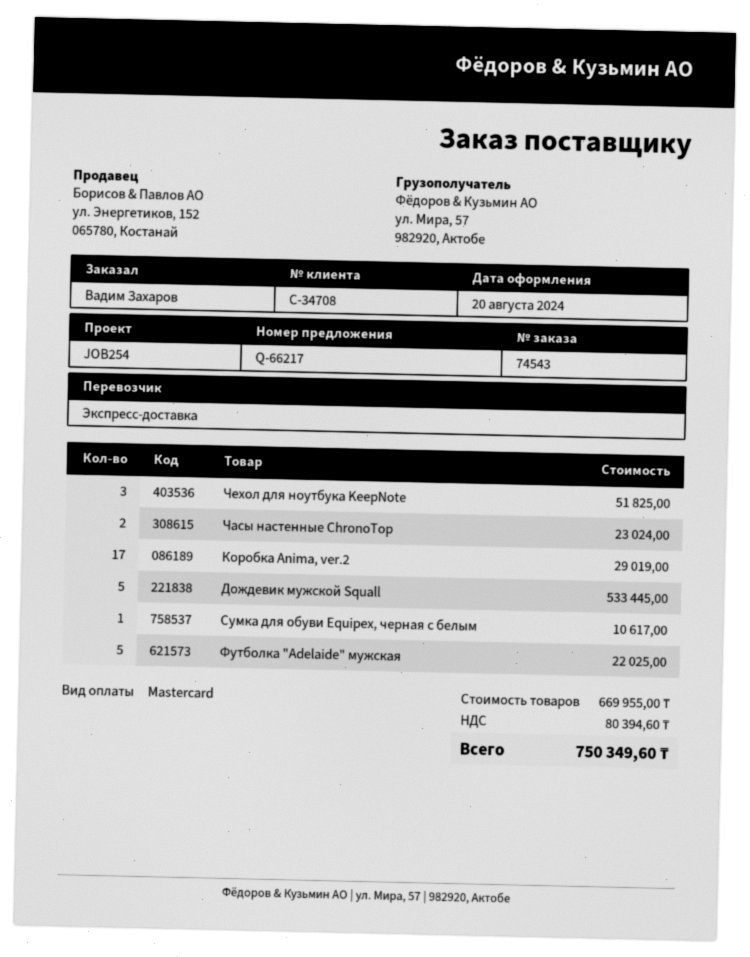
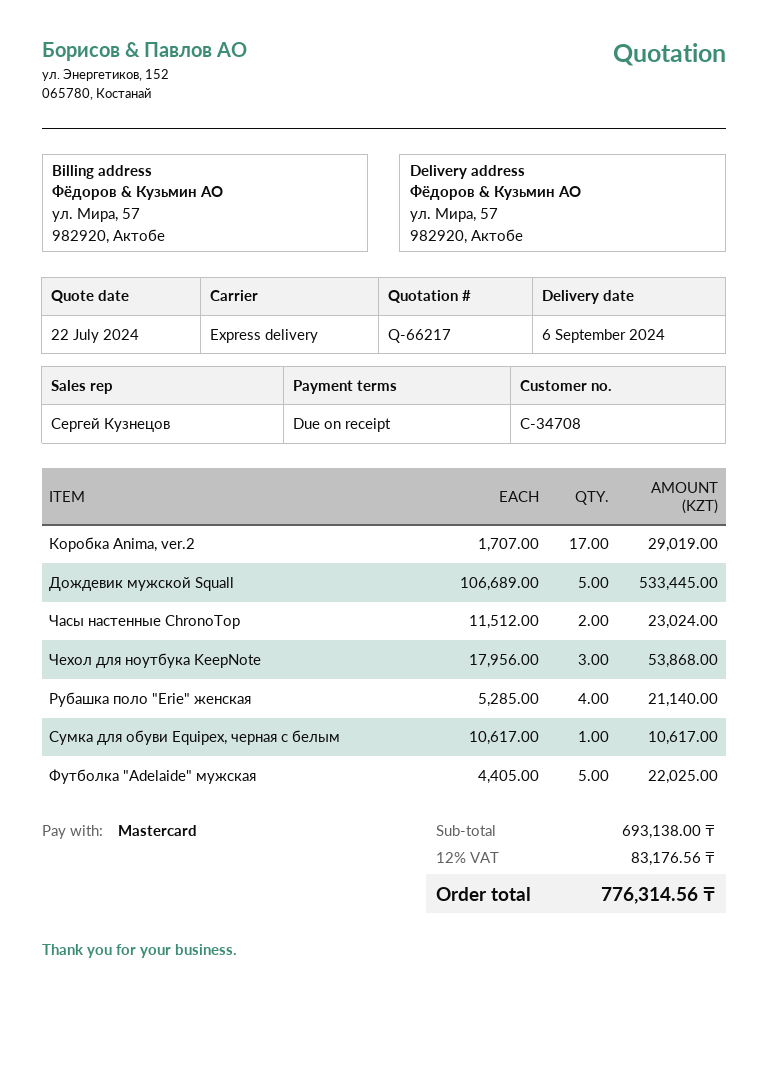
Чехол для ноутбука KeepNote: 3 for 51825.00 -> 3 for 53868.00
Рубашка поло "Erie" женская: none -> 4 for 21140.00
subtotal: 669955.00 -> 693138.00
tax: 80394.60 -> 83176.56
total: 750349.60 -> 776314.56

